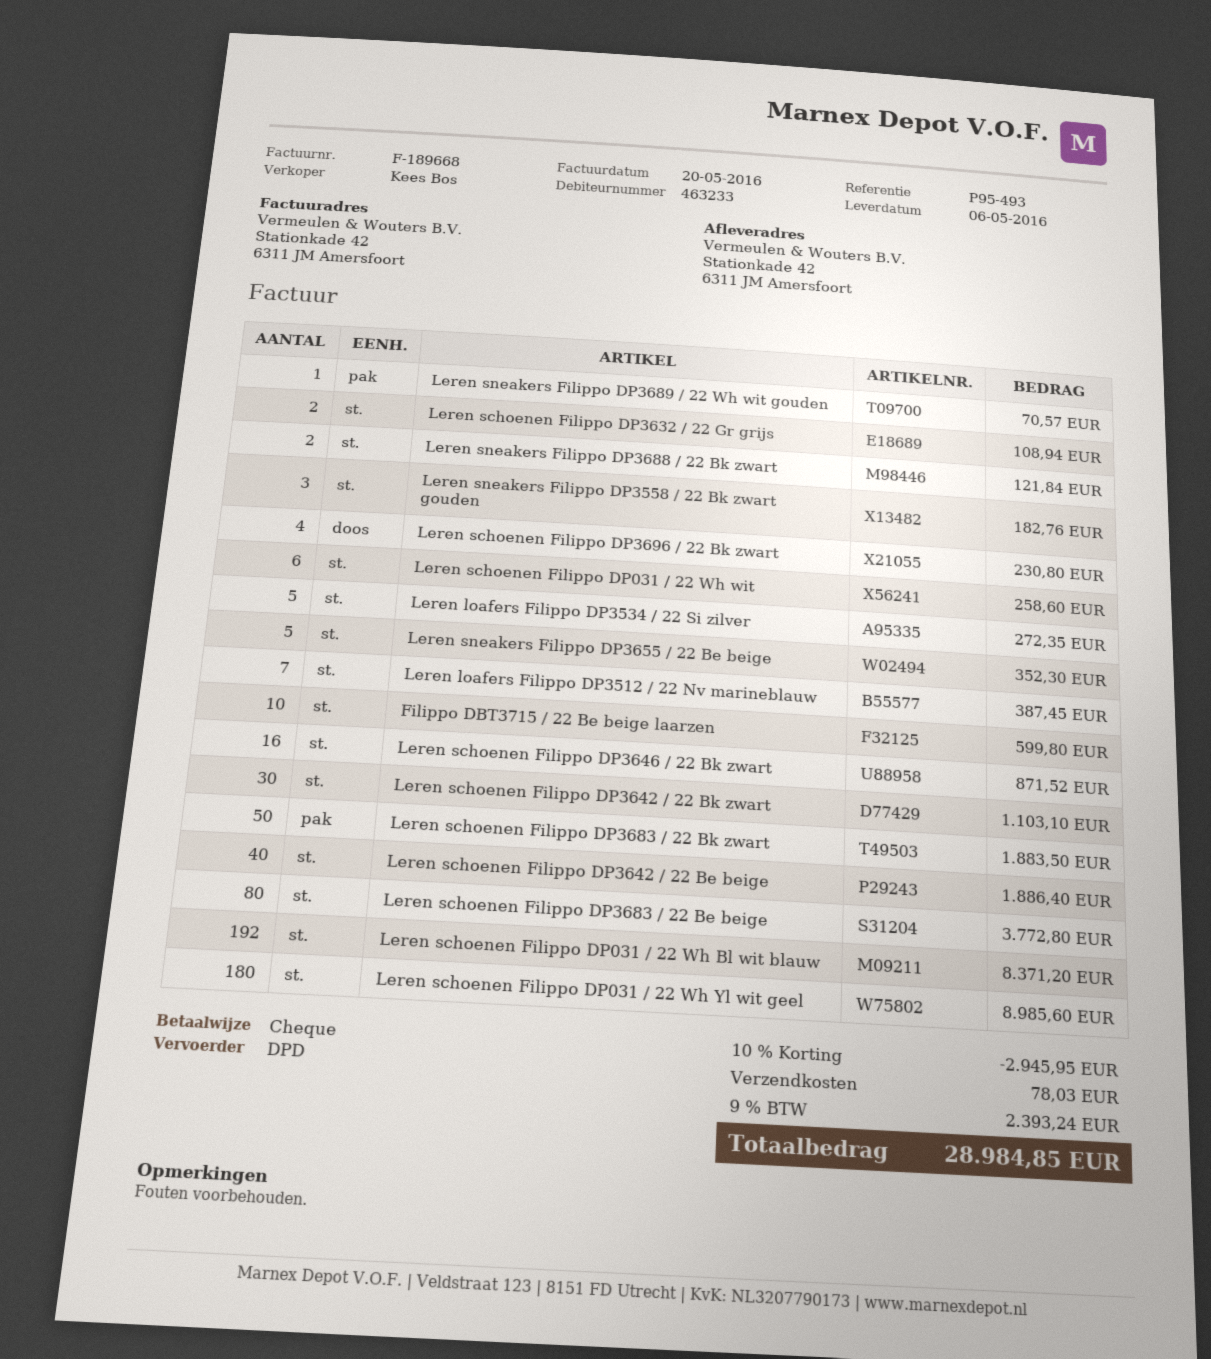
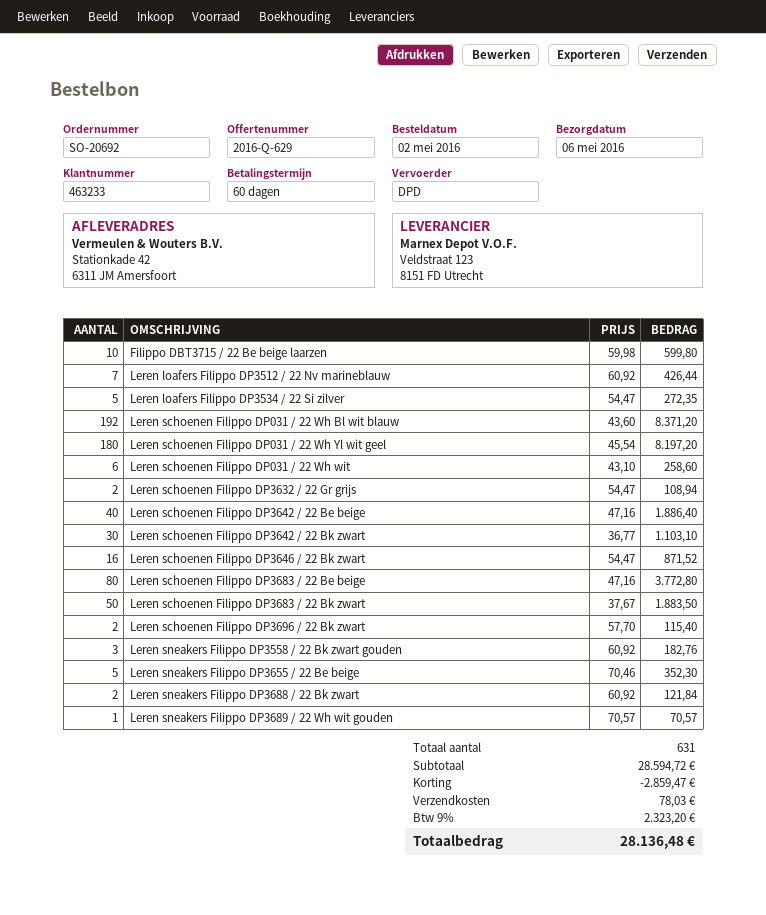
Leren schoenen Filippo DP3696 / 22 Bk zwart: 4 for 230.80 -> 2 for 115.40
Leren loafers Filippo DP3512 / 22 Nv marineblauw: 7 for 387.45 -> 7 for 426.44
Leren schoenen Filippo DP031 / 22 Wh Yl wit geel: 180 for 8985.60 -> 180 for 8197.20
discount: 2945.95 -> 2859.47
tax: 9% = 2393.24 -> 9% = 2323.20
total: 28984.85 -> 28136.48

